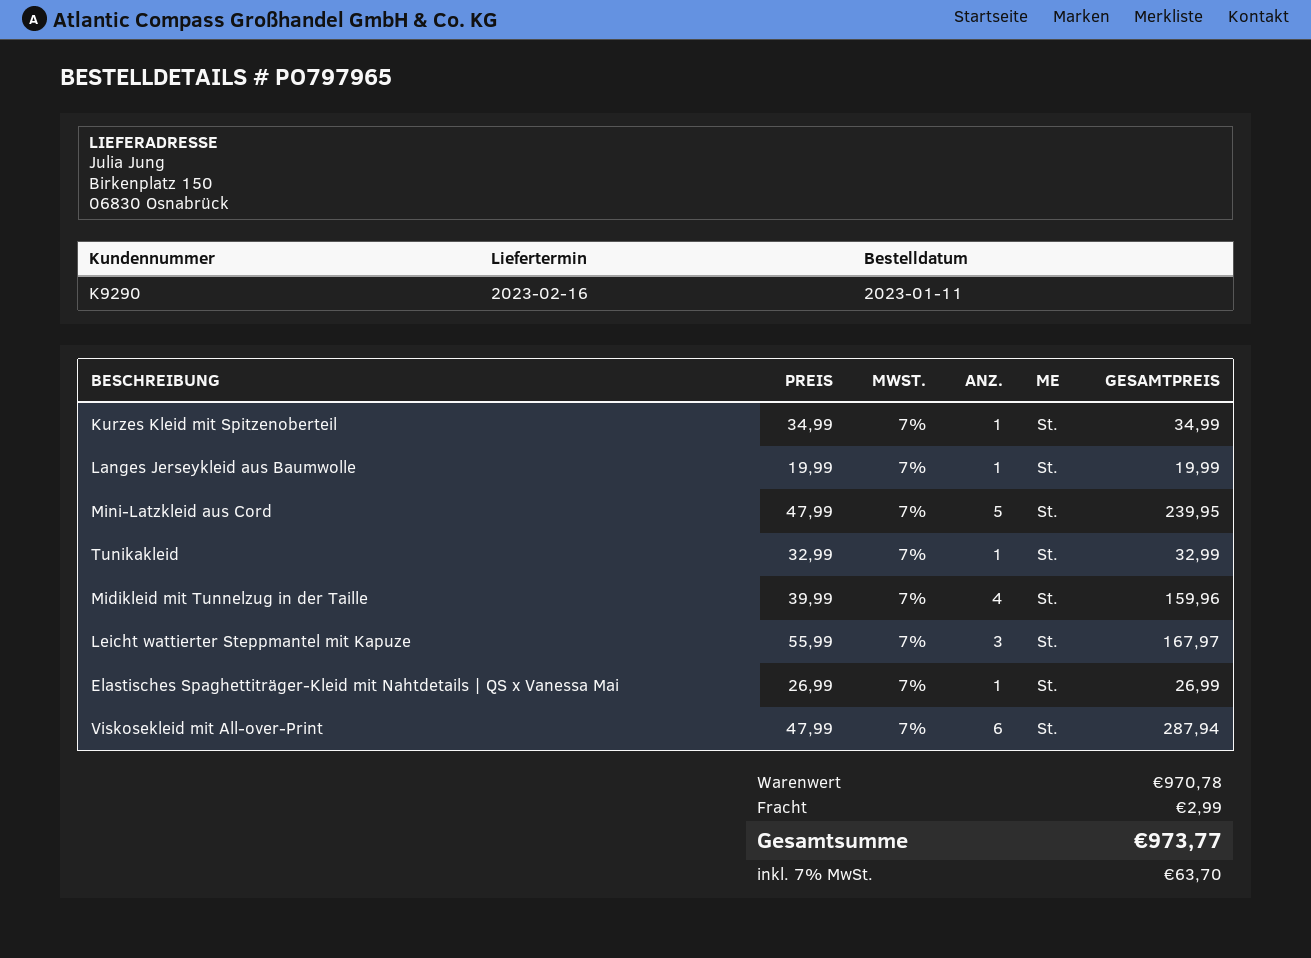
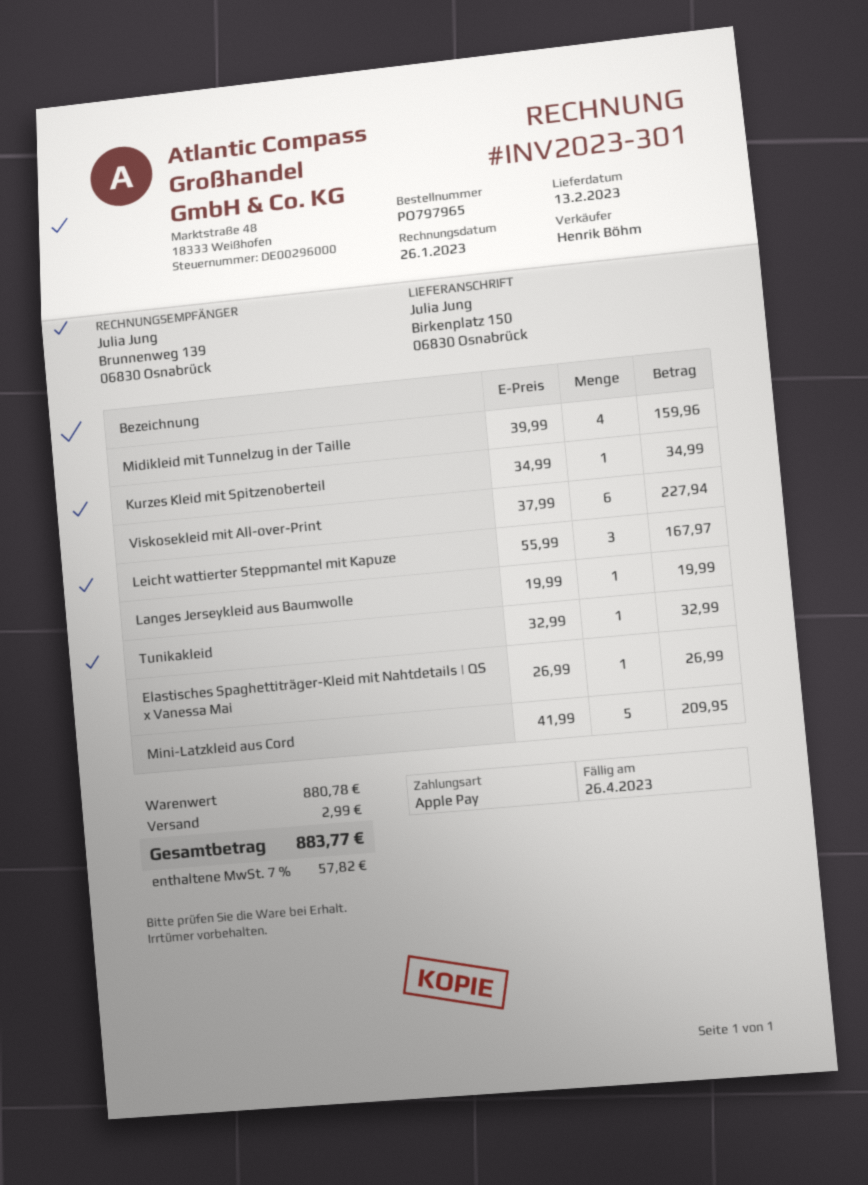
delivery date: 2023-02-16 -> 2023-02-13
Mini-Latzkleid aus Cord: 5 x 47.99 = 239.95 -> 5 x 41.99 = 209.95
Viskosekleid mit All-over-Print: 6 x 47.99 = 287.94 -> 6 x 37.99 = 227.94
subtotal: 970.78 -> 880.78
tax: 7% = 63.70 -> 7% = 57.82
total: 973.77 -> 883.77

